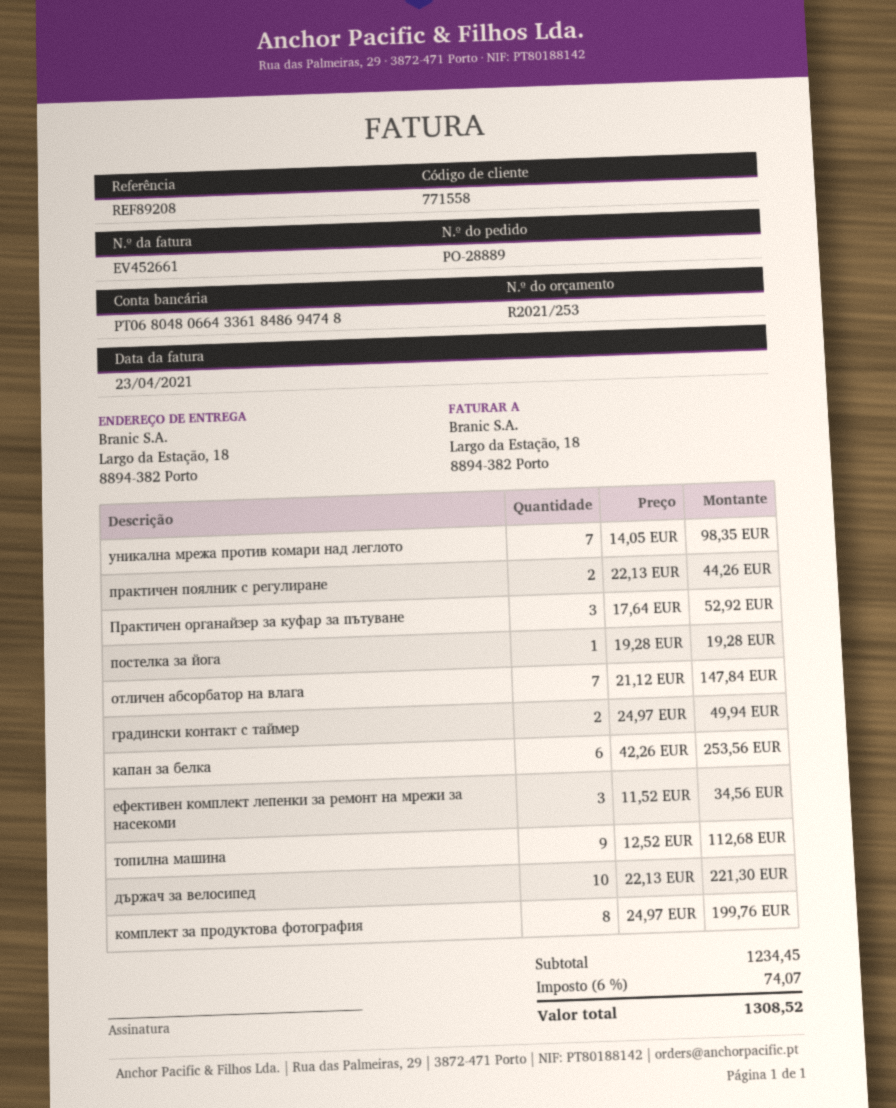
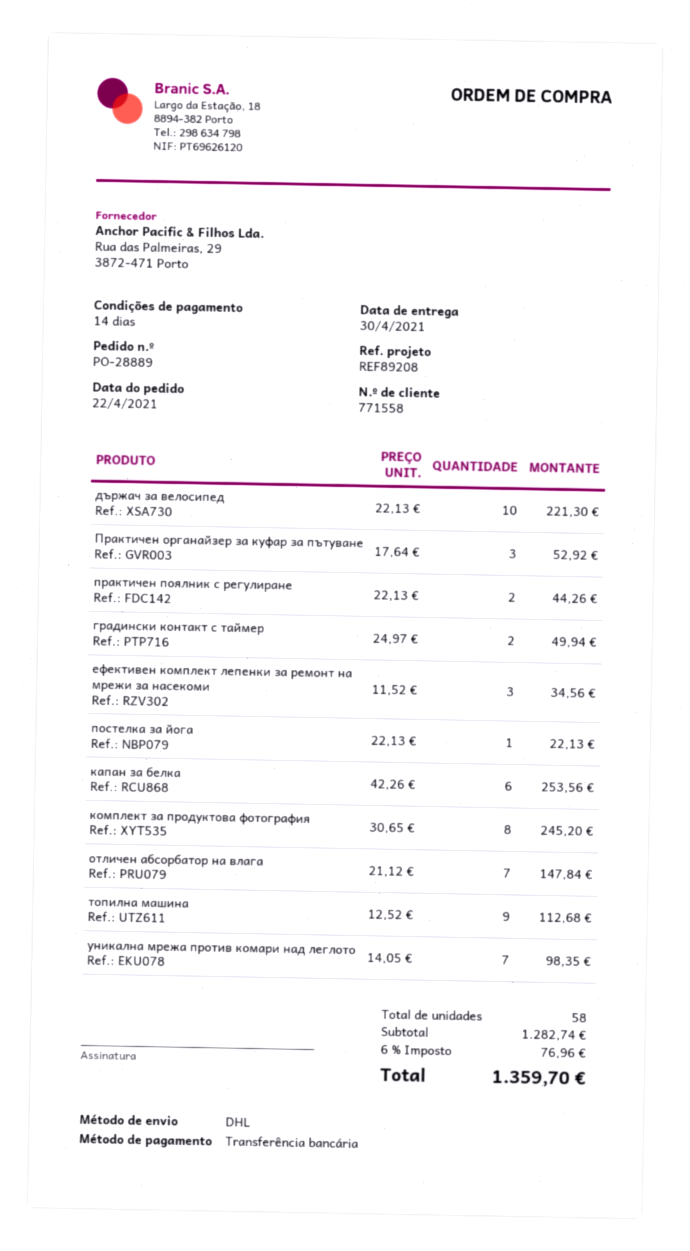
постелка за йога: 1 x 19.28 = 19.28 -> 1 x 22.13 = 22.13
комплект за продуктова фотография: 8 x 24.97 = 199.76 -> 8 x 30.65 = 245.20
subtotal: 1234.45 -> 1282.74
tax: 6% = 74.07 -> 6% = 76.96
total: 1308.52 -> 1359.70

